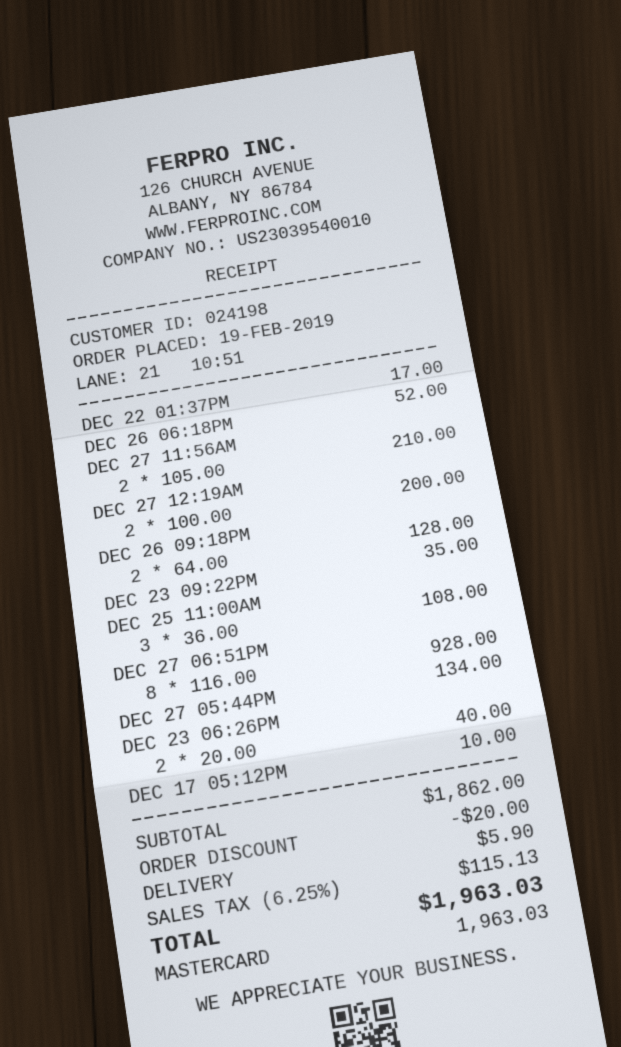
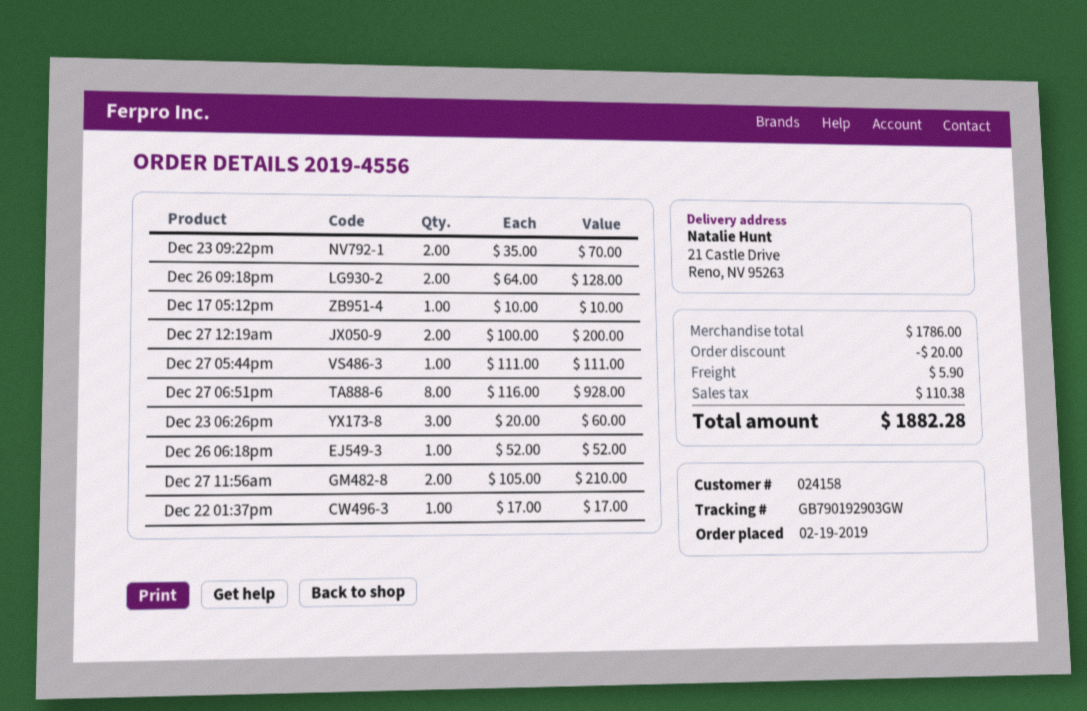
customer number: 024198 -> 024158
DEC 23 09:22PM: 1 x 35.00 = 35.00 -> 2 x 35.00 = 70.00
DEC 25 11:00AM: 3 x 36.00 = 108.00 -> none
DEC 27 05:44PM: 1 x 134.00 = 134.00 -> 1 x 111.00 = 111.00
DEC 23 06:26PM: 2 x 20.00 = 40.00 -> 3 x 20.00 = 60.00
subtotal: 1862.00 -> 1786.00
tax: 115.13 -> 110.38
total: 1963.03 -> 1882.28

